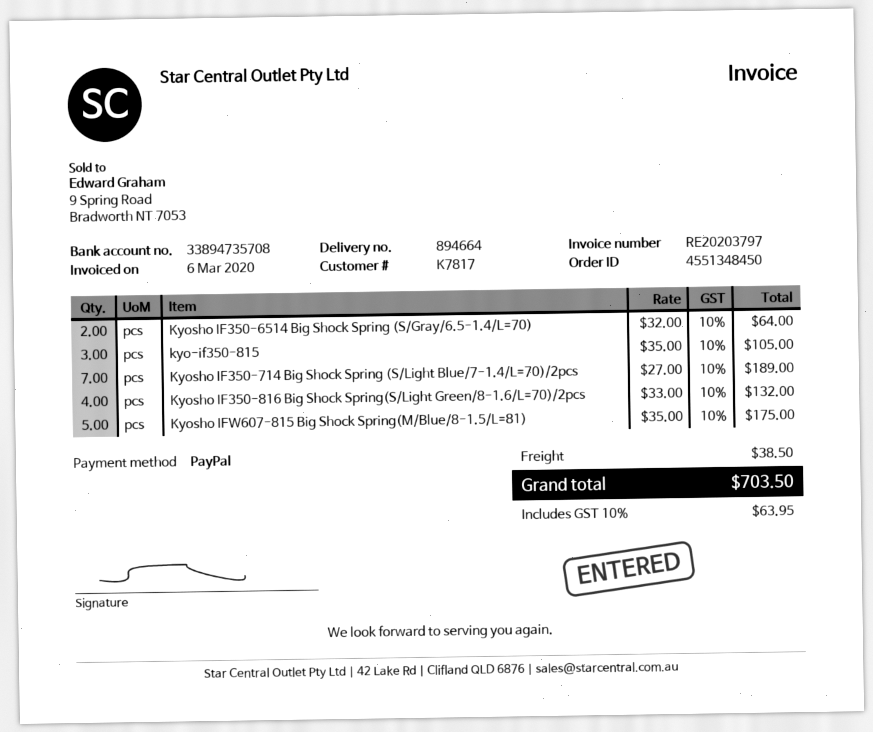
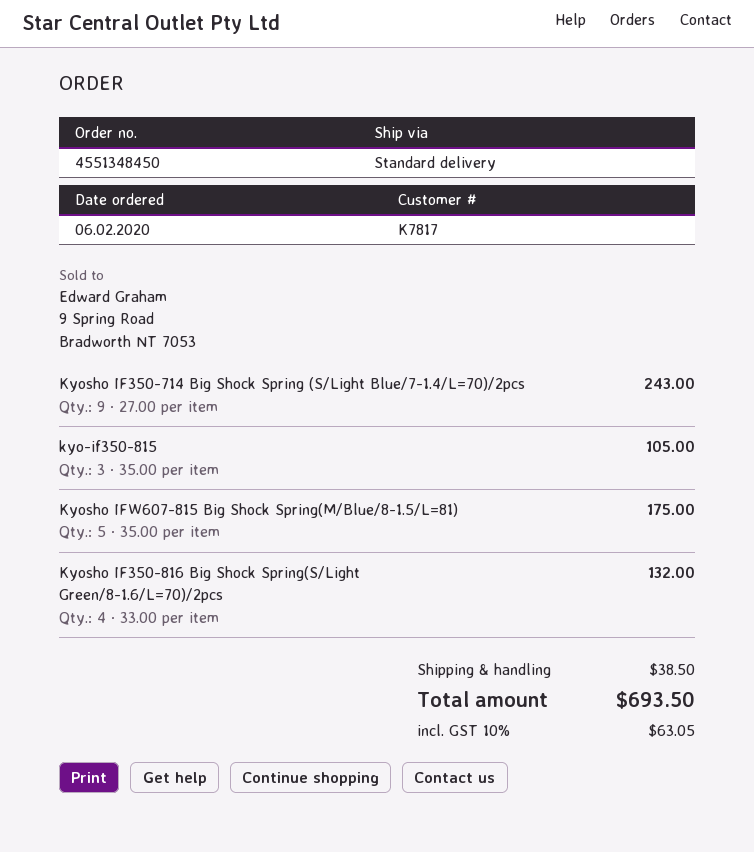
Kyosho IF350-6514 Big Shock Spring (S/Gray/6.5-1.4/L=70): 2 x 32.00 = 64.00 -> none
Kyosho IF350-714 Big Shock Spring (S/Light Blue/7-1.4/L=70)/2pcs: 7 x 27.00 = 189.00 -> 9 x 27.00 = 243.00
tax: 10% = 63.95 -> 10% = 63.05
total: 703.50 -> 693.50

